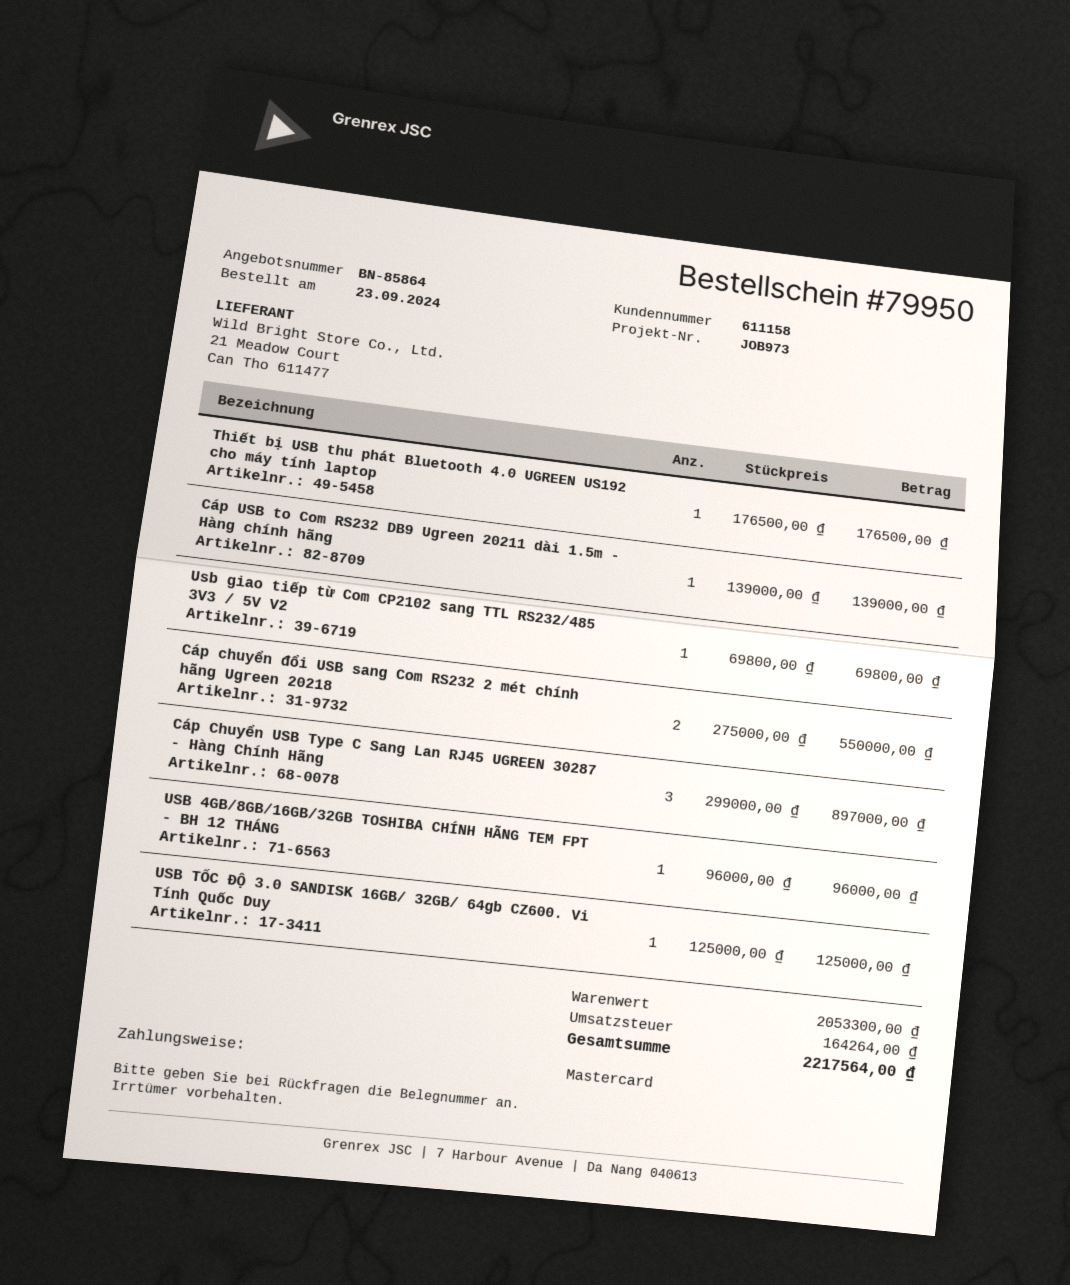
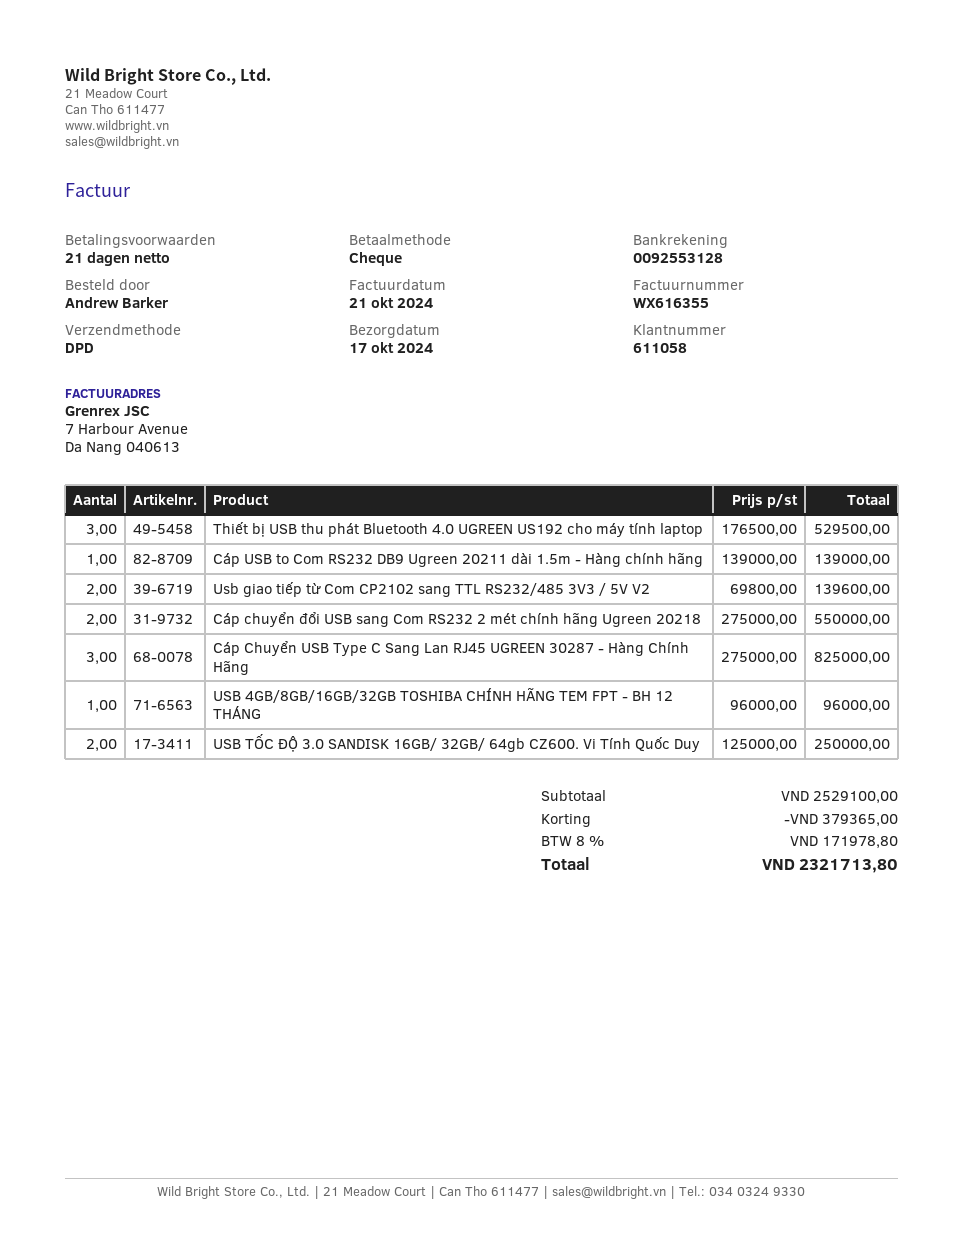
customer number: 611158 -> 611058
payment method: Mastercard -> cheque
Thiết bị USB thu phát Bluetooth 4.0 UGREEN US192 cho máy tính laptop: 1 x 176500.00 = 176500.00 -> 3 x 176500.00 = 529500.00
Usb giao tiếp từ Com CP2102 sang TTL RS232/485 3V3 / 5V V2: 1 x 69800.00 = 69800.00 -> 2 x 69800.00 = 139600.00
Cáp Chuyển USB Type C Sang Lan RJ45 UGREEN 30287 - Hàng Chính Hãng: 3 x 299000.00 = 897000.00 -> 3 x 275000.00 = 825000.00
USB TỐC ĐỘ 3.0 SANDISK 16GB/ 32GB/ 64gb CZ600. Vi Tính Quốc Duy: 1 x 125000.00 = 125000.00 -> 2 x 125000.00 = 250000.00
subtotal: 2053300.00 -> 2529100.00
discount: none -> 379365.00
tax: 164264.00 -> 171978.80
total: 2217564.00 -> 2321713.80

